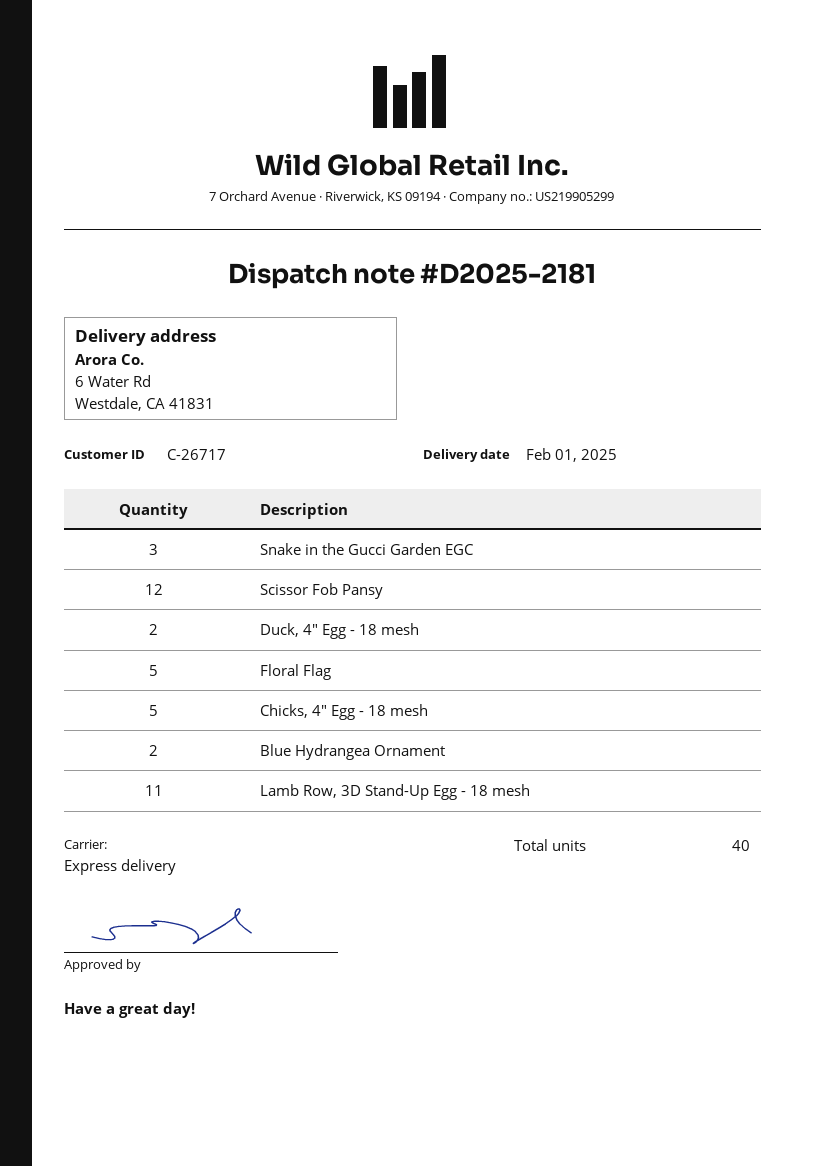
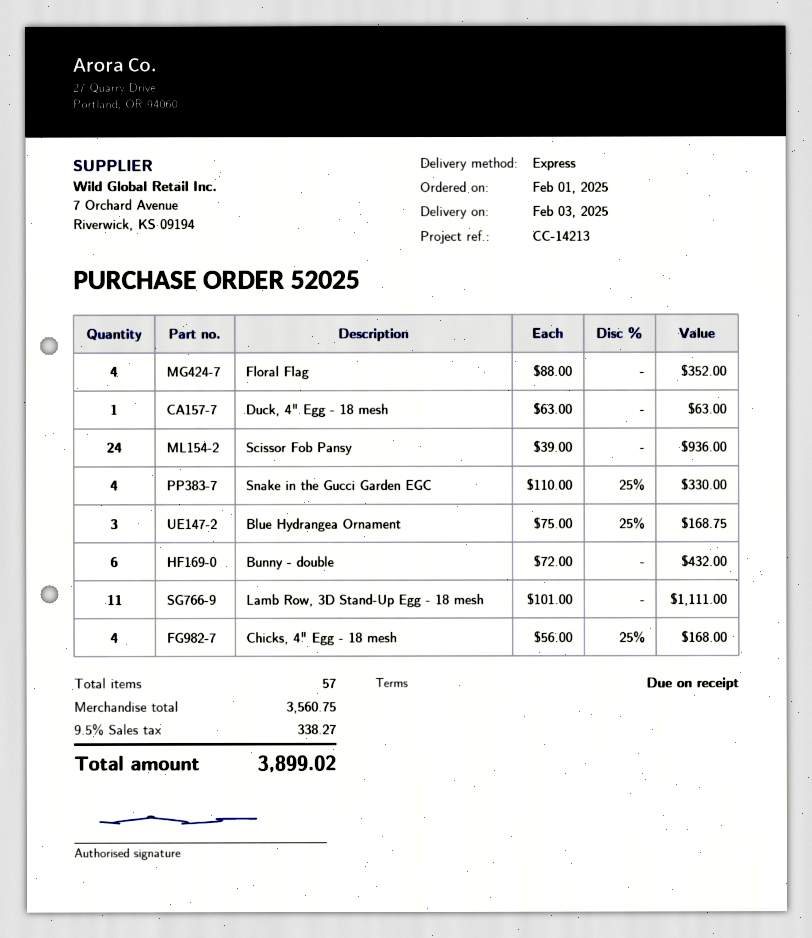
delivery date: 2025-02-01 -> 2025-02-03
Snake in the Gucci Garden EGC: 3 -> 4
Scissor Fob Pansy: 12 -> 24
Duck, 4" Egg - 18 mesh: 2 -> 1
Floral Flag: 5 -> 4
Chicks, 4" Egg - 18 mesh: 5 -> 4
Blue Hydrangea Ornament: 2 -> 3
Bunny - double: none -> 6
total quantity: 40 -> 57

